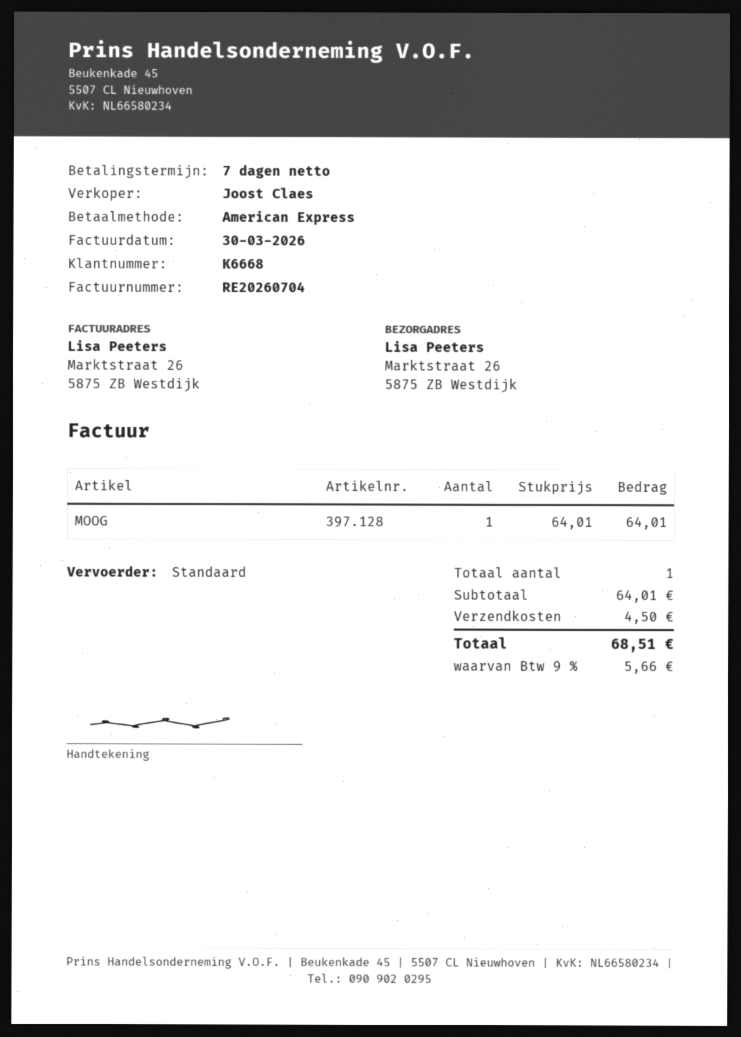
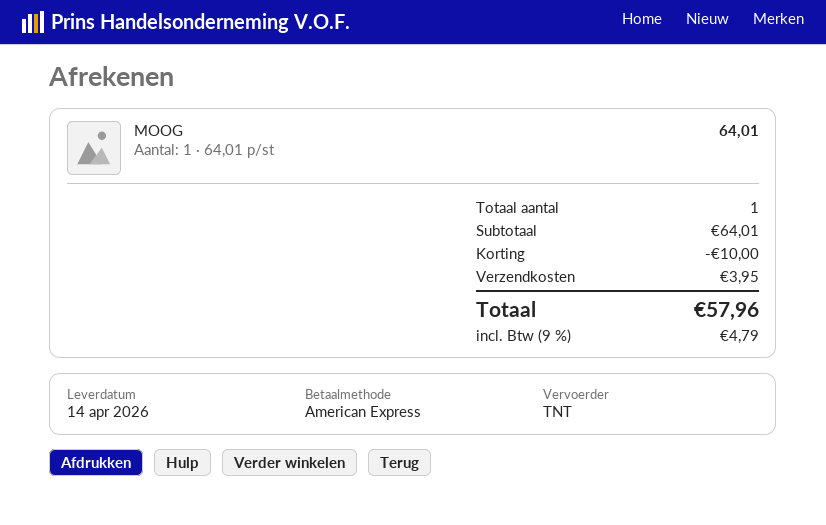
shipping method: standard -> TNT
discount: none -> 10.00
shipping: 4.50 -> 3.95
tax: 9% = 5.66 -> 9% = 4.79
total: 68.51 -> 57.96

